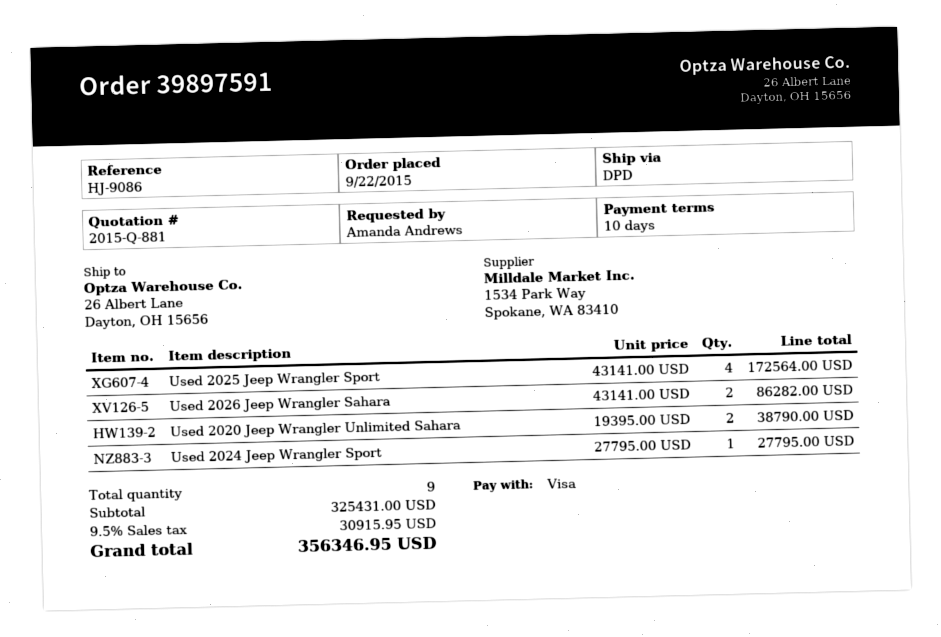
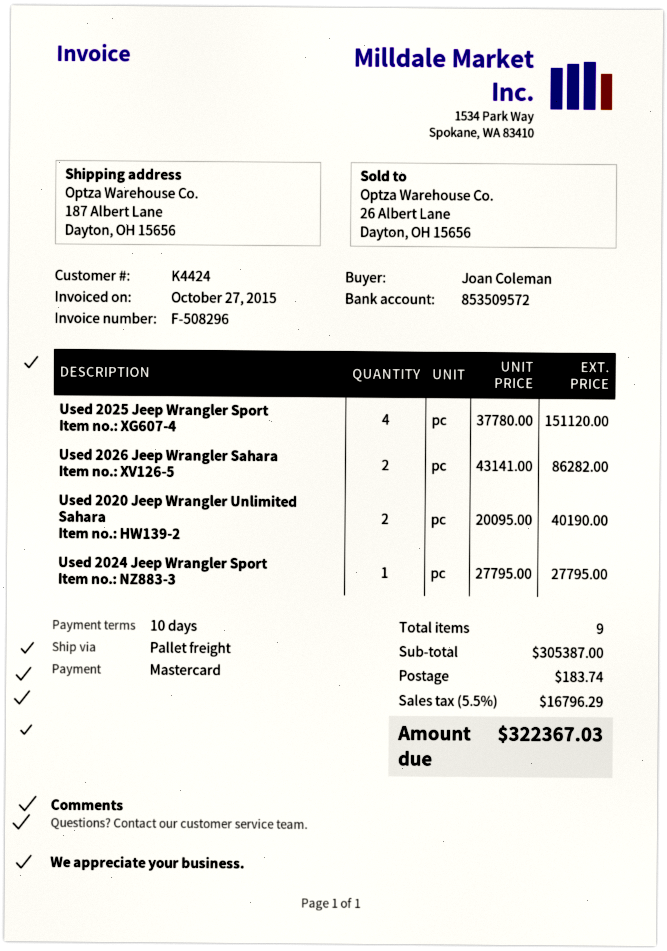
ordered by: Amanda Andrews -> Joan Coleman
payment method: Visa -> Mastercard
shipping method: DPD -> pallet freight
ship to: 26 Albert Lane, Dayton, OH 15656 -> 187 Albert Lane, Dayton, OH 15656
Used 2025 Jeep Wrangler Sport: 4 x 43141.00 = 172564.00 -> 4 x 37780.00 = 151120.00
Used 2020 Jeep Wrangler Unlimited Sahara: 2 x 19395.00 = 38790.00 -> 2 x 20095.00 = 40190.00
subtotal: 325431.00 -> 305387.00
shipping: none -> 183.74
tax: 9.5% = 30915.95 -> 5.5% = 16796.29
total: 356346.95 -> 322367.03

